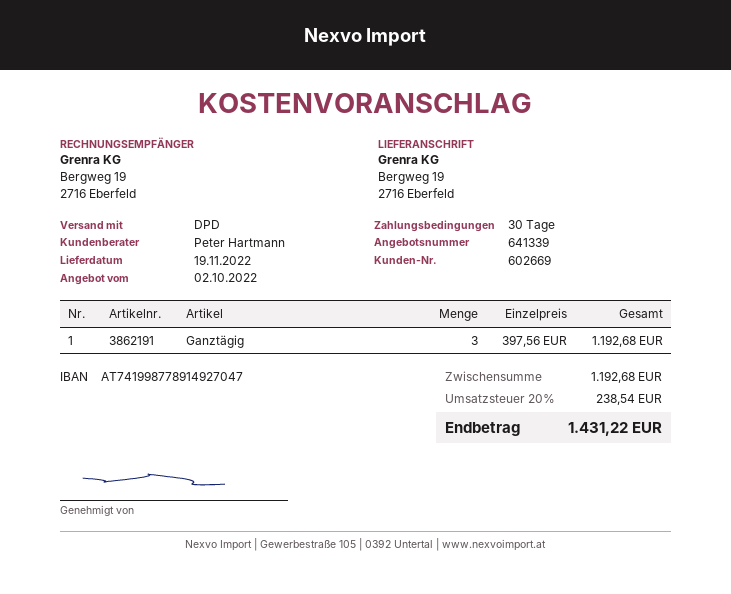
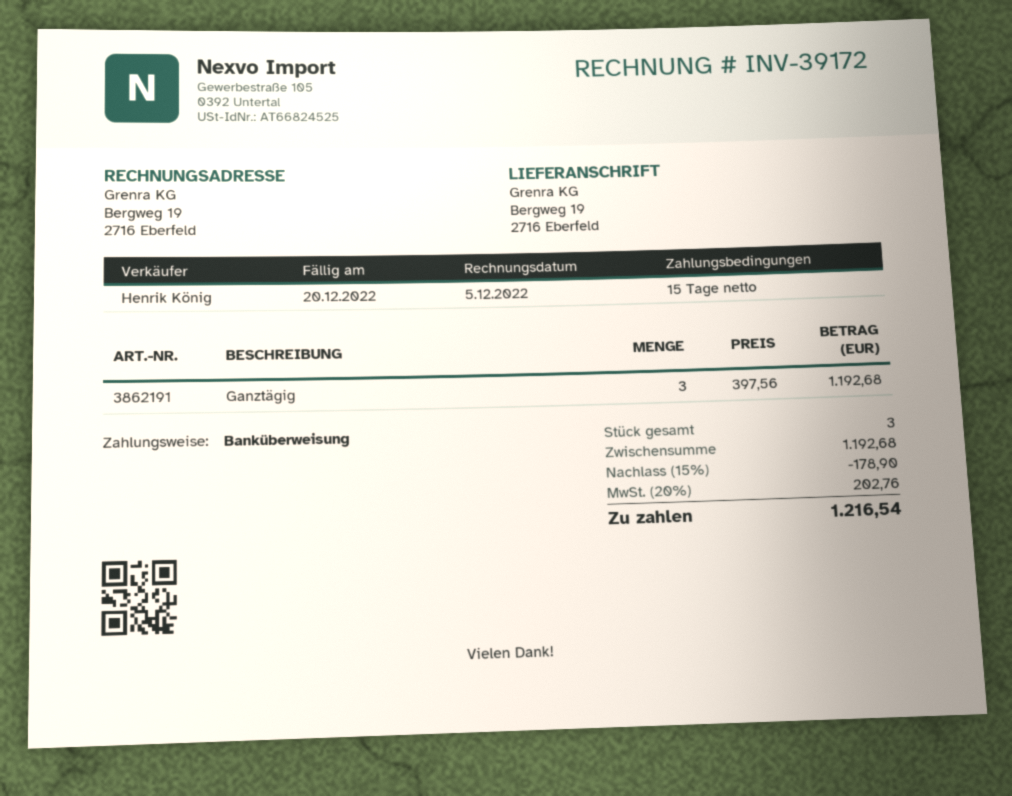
payment terms: 30 days -> 15 days
sales rep: Peter Hartmann -> Henrik König
discount: none -> 15% = 178.90
tax: 20% = 238.54 -> 20% = 202.76
total: 1431.22 -> 1216.54

